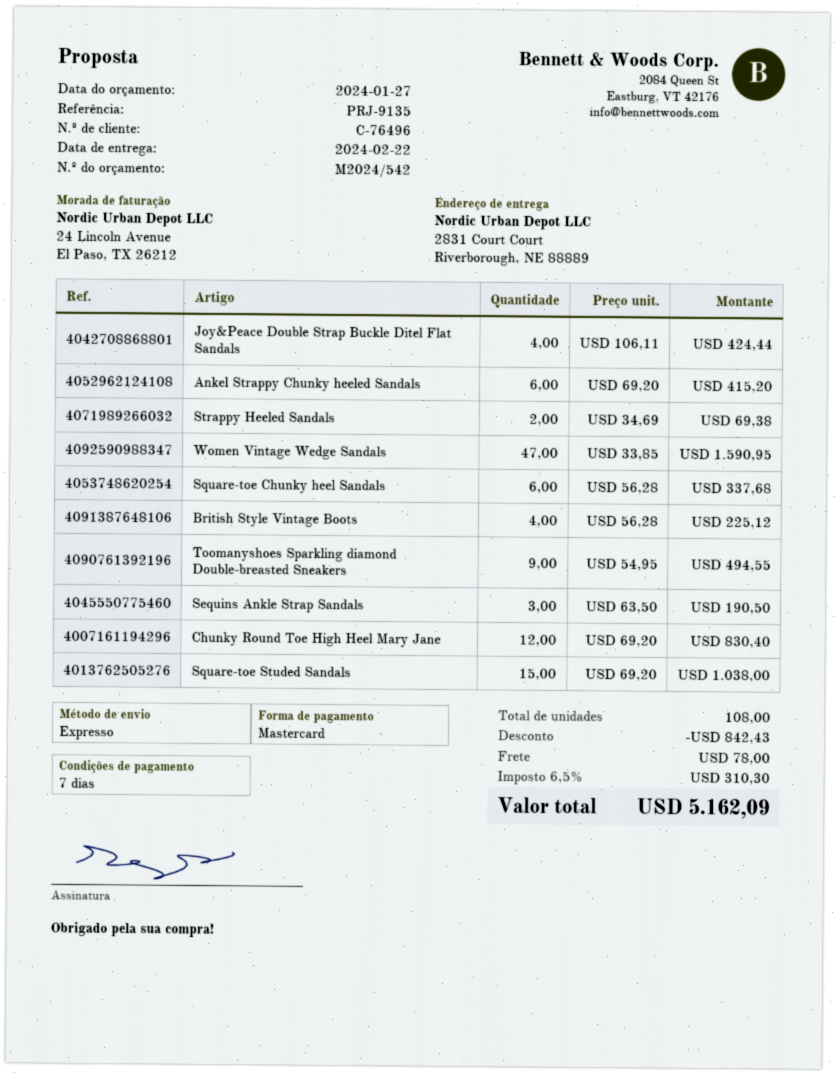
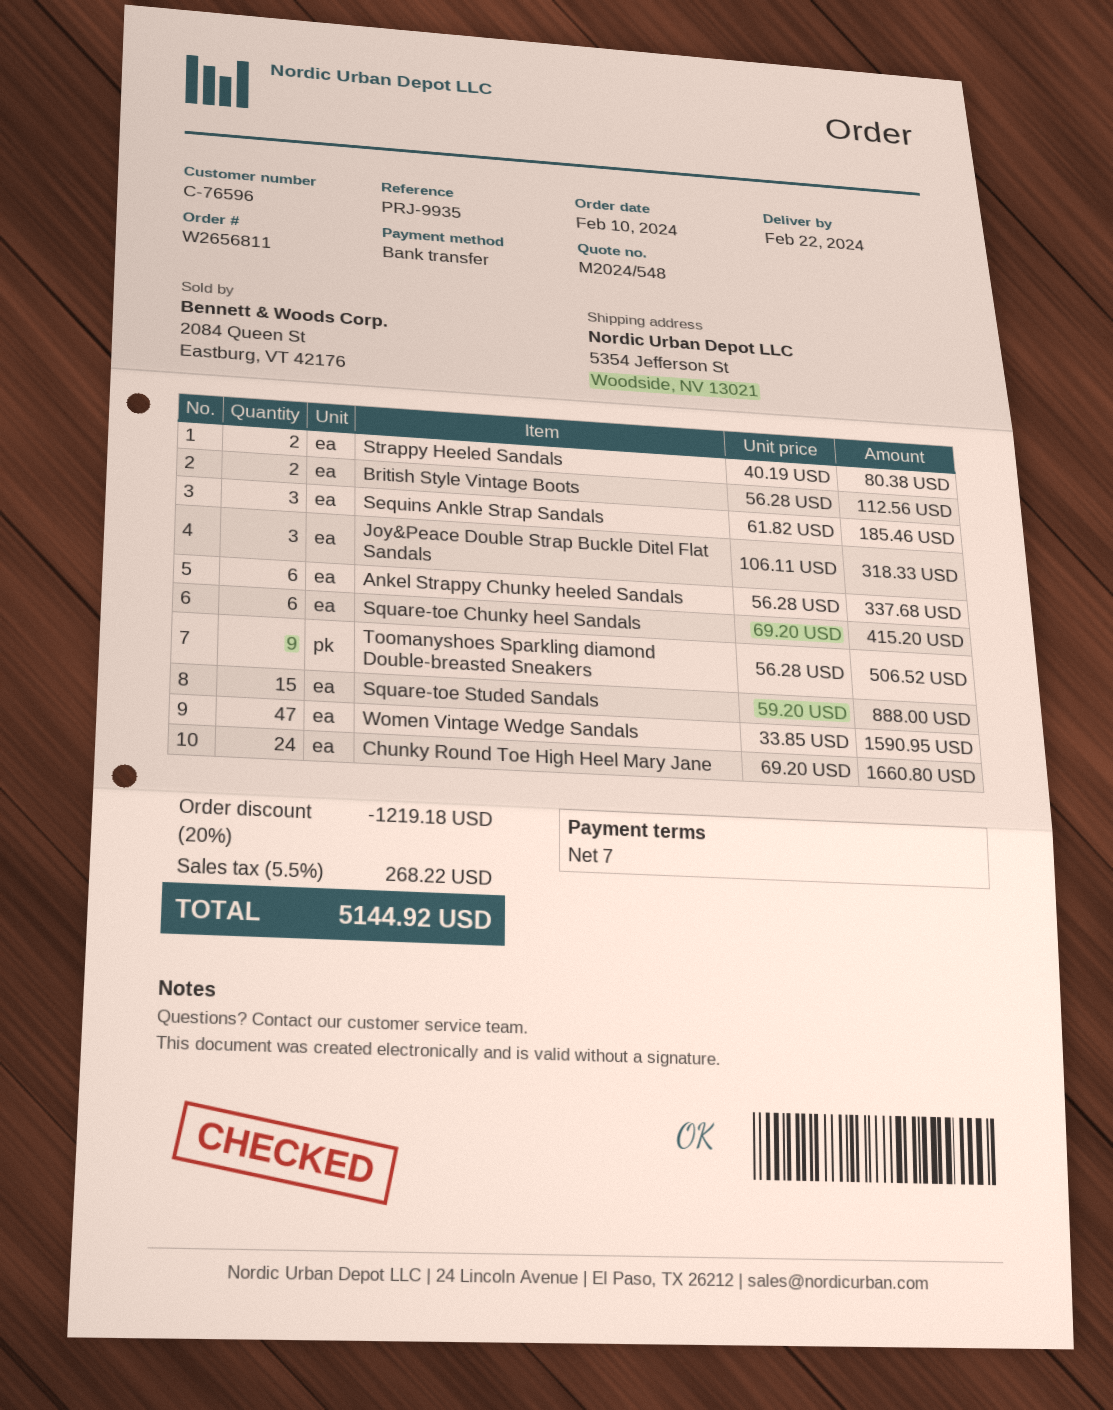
quote number: M2024/542 -> M2024/548
customer number: C-76496 -> C-76596
reference: PRJ-9135 -> PRJ-9935
payment method: Mastercard -> bank transfer
ship to: 2831 Court Court, Riverborough, NE 88889 -> 5354 Jefferson St, Woodside, NV 13021
Joy&Peace Double Strap Buckle Ditel Flat Sandals: 4 x 106.11 = 424.44 -> 3 x 106.11 = 318.33
Ankel Strappy Chunky heeled Sandals: 6 x 69.20 = 415.20 -> 6 x 56.28 = 337.68
Strappy Heeled Sandals: 2 x 34.69 = 69.38 -> 2 x 40.19 = 80.38
Square-toe Chunky heel Sandals: 6 x 56.28 = 337.68 -> 6 x 69.20 = 415.20
British Style Vintage Boots: 4 x 56.28 = 225.12 -> 2 x 56.28 = 112.56
Toomanyshoes Sparkling diamond Double-breasted Sneakers: 9 x 54.95 = 494.55 -> 9 x 56.28 = 506.52
Sequins Ankle Strap Sandals: 3 x 63.50 = 190.50 -> 3 x 61.82 = 185.46
Chunky Round Toe High Heel Mary Jane: 12 x 69.20 = 830.40 -> 24 x 69.20 = 1660.80
Square-toe Studed Sandals: 15 x 69.20 = 1038.00 -> 15 x 59.20 = 888.00
discount: 842.43 -> 1219.18
shipping: 78.00 -> none
tax: 6.5% = 310.30 -> 5.5% = 268.22
total: 5162.09 -> 5144.92

